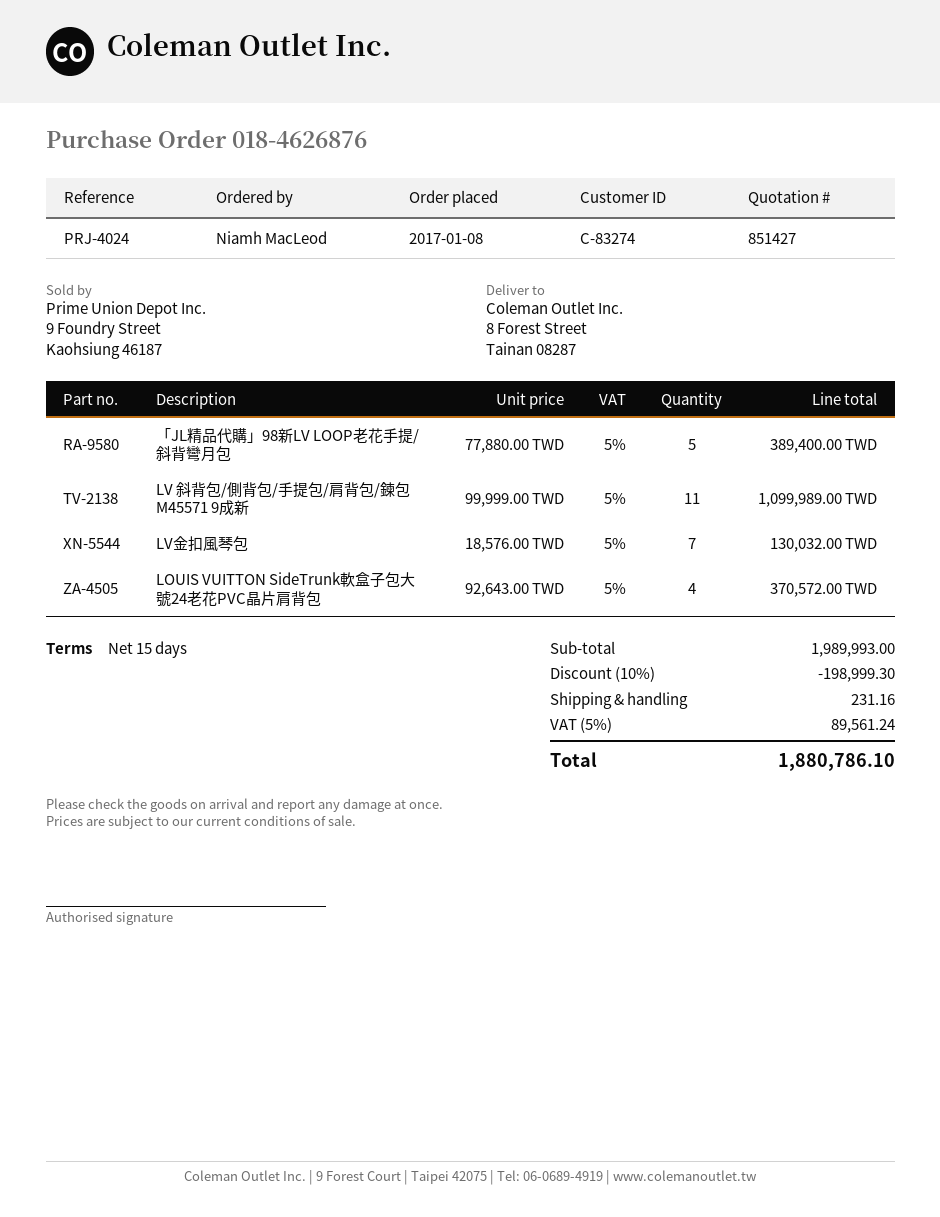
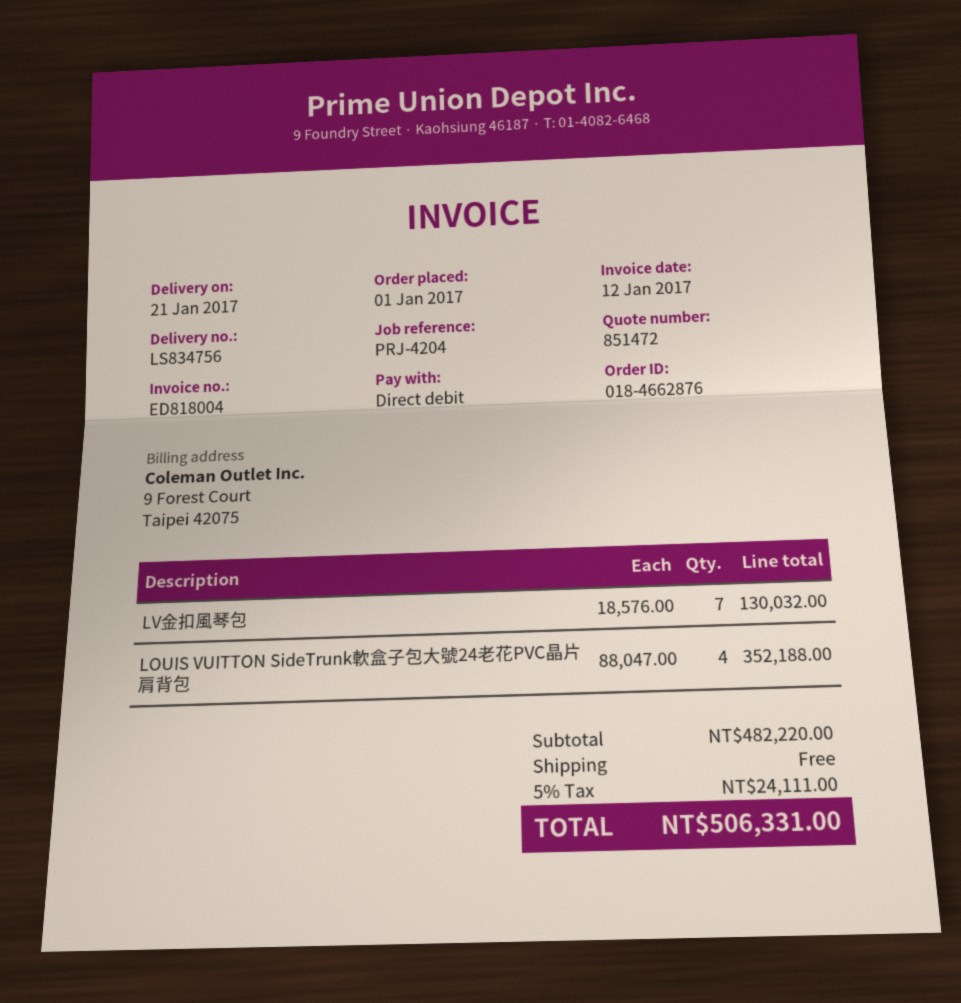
quote number: 851427 -> 851472
order number: 018-4626876 -> 018-4662876
order date: 2017-01-08 -> 2017-01-01
reference: PRJ-4024 -> PRJ-4204
「JL精品代購」98新LV LOOP老花手提/斜背彎月包: 5 x 77880.00 = 389400.00 -> none
LV 斜背包/側背包/手提包/肩背包/鍊包 M45571 9成新: 11 x 99999.00 = 1099989.00 -> none
LOUIS VUITTON SideTrunk軟盒子包大號24老花PVC晶片肩背包: 4 x 92643.00 = 370572.00 -> 4 x 88047.00 = 352188.00
subtotal: 1989993.00 -> 482220.00
discount: 10% = 198999.30 -> none
shipping: 231.16 -> 0.00
tax: 5% = 89561.24 -> 5% = 24111.00
total: 1880786.10 -> 506331.00

